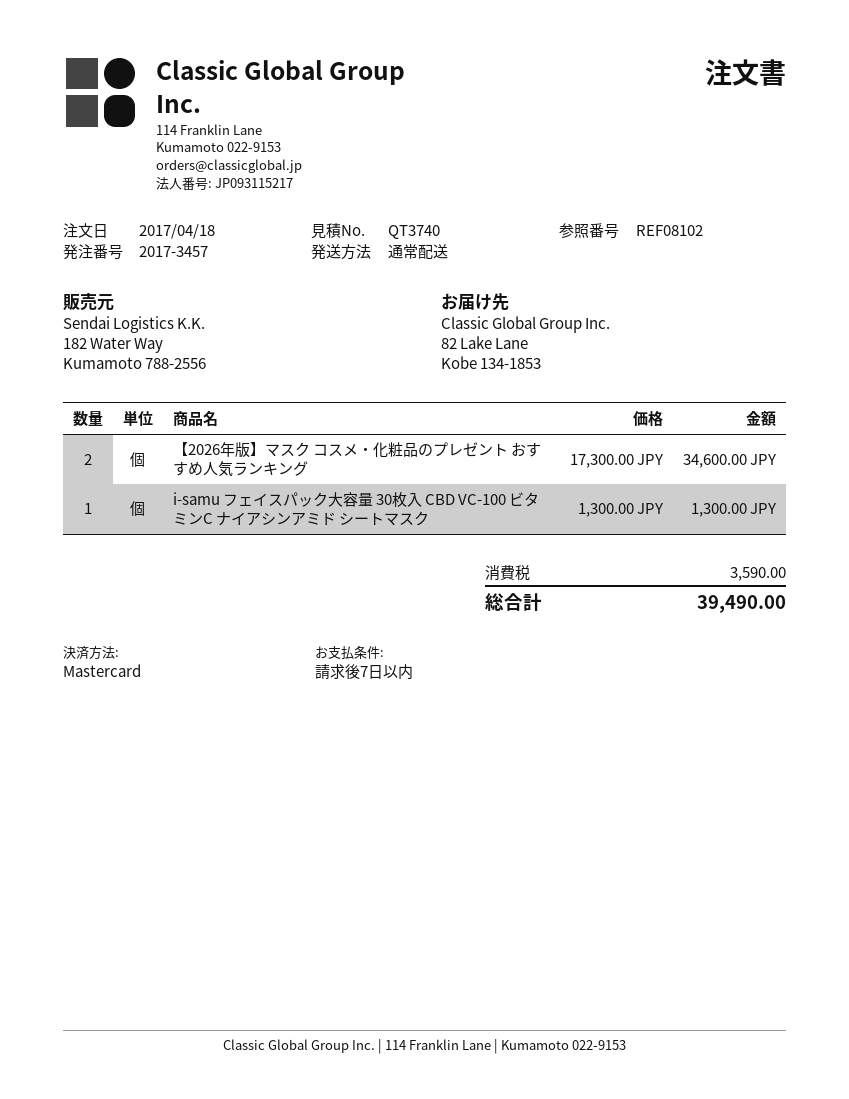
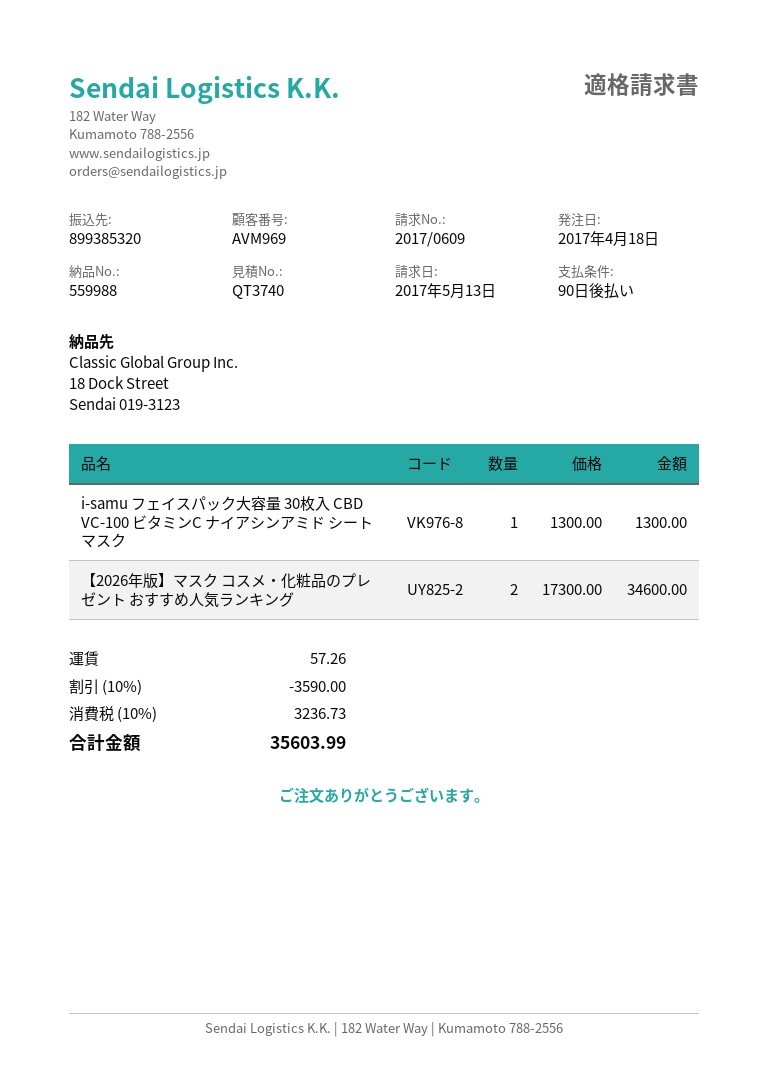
payment terms: 7 days -> 90 days
ship to: 82 Lake Lane, Kobe 134-1853 -> 18 Dock Street, Sendai 019-3123
discount: none -> 10% = 3590.00
shipping: none -> 57.26
tax: 3590.00 -> 3236.73
total: 39490.00 -> 35603.99

